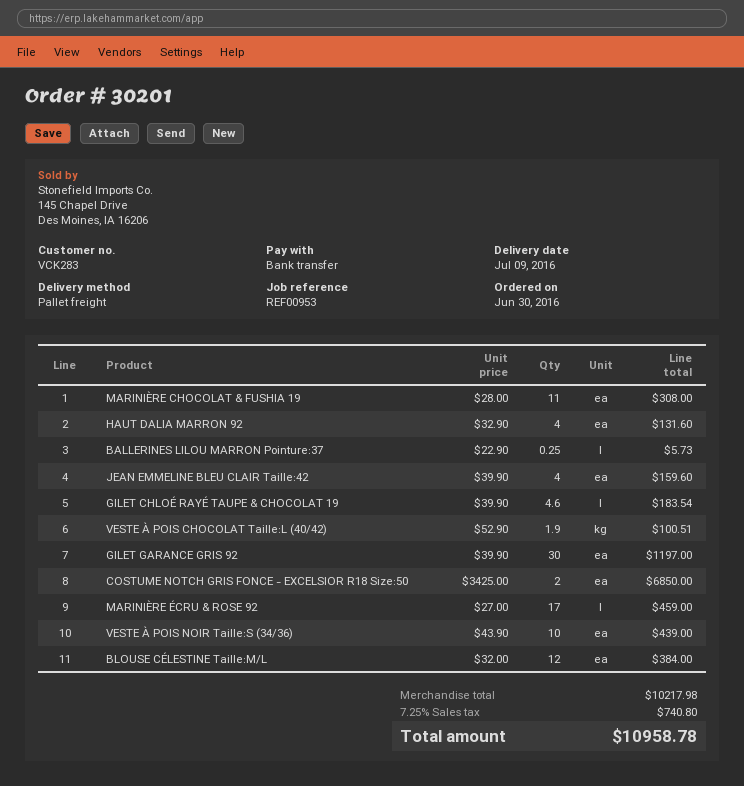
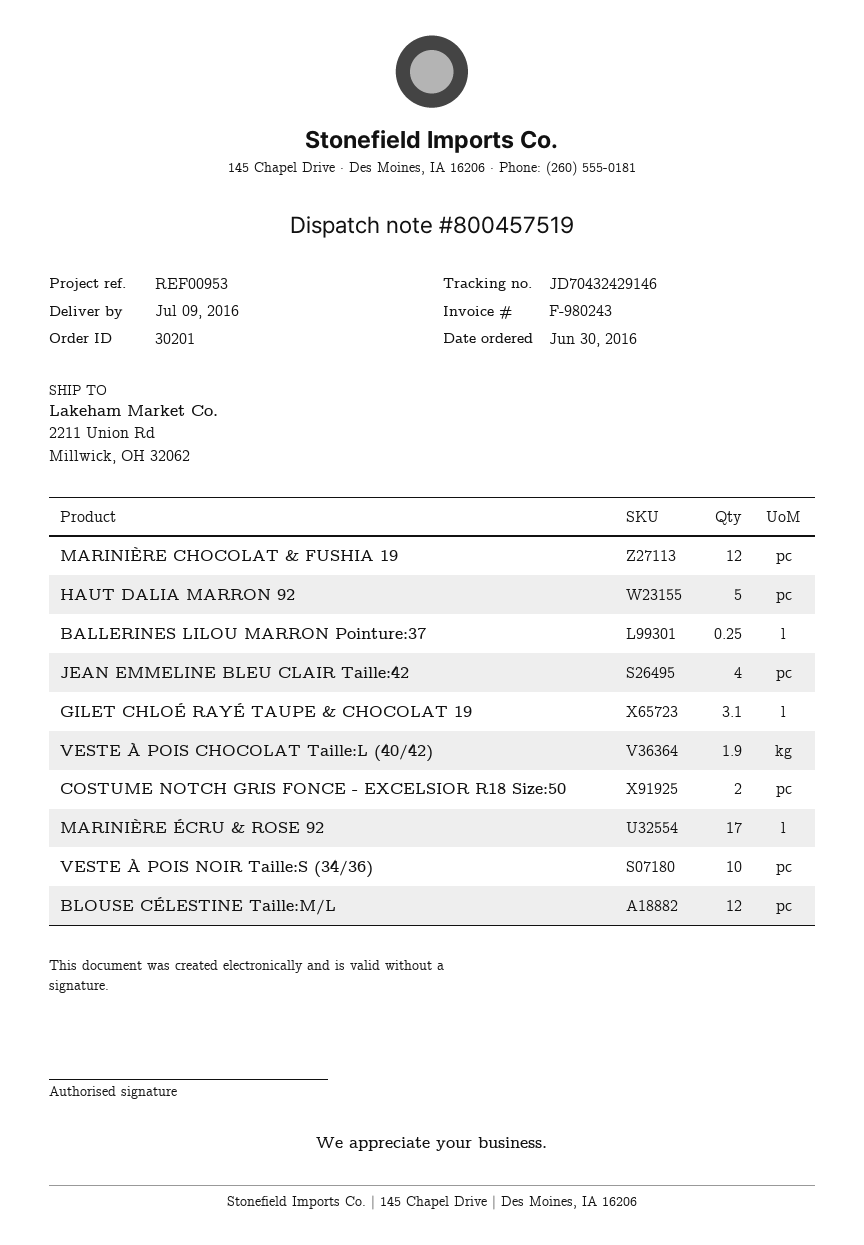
MARINIÈRE CHOCOLAT & FUSHIA 19: 11 -> 12
HAUT DALIA MARRON 92: 4 -> 5
GILET CHLOÉ RAYÉ TAUPE & CHOCOLAT 19: 4.6 -> 3.1
GILET GARANCE GRIS 92: 30 -> none

